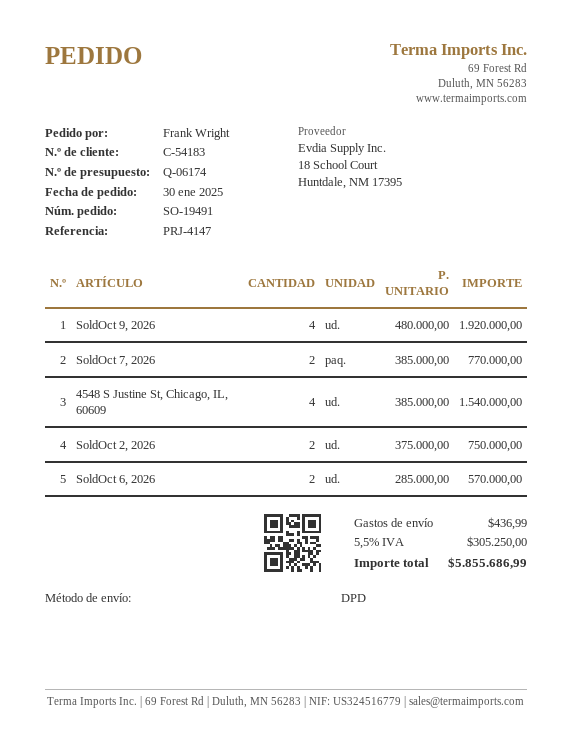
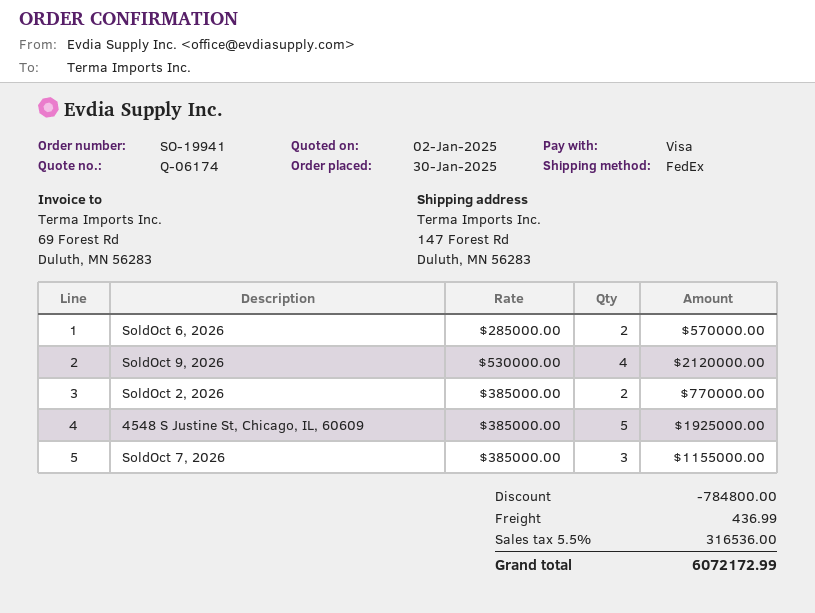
order number: SO-19491 -> SO-19941
shipping method: DPD -> FedEx
SoldOct 9, 2026: 4 x 480000.00 = 1920000.00 -> 4 x 530000.00 = 2120000.00
SoldOct 7, 2026: 2 x 385000.00 = 770000.00 -> 3 x 385000.00 = 1155000.00
4548 S Justine St, Chicago, IL, 60609: 4 x 385000.00 = 1540000.00 -> 5 x 385000.00 = 1925000.00
SoldOct 2, 2026: 2 x 375000.00 = 750000.00 -> 2 x 385000.00 = 770000.00
discount: none -> 784800.00
tax: 5.5% = 305250.00 -> 5.5% = 316536.00
total: 5855686.99 -> 6072172.99

